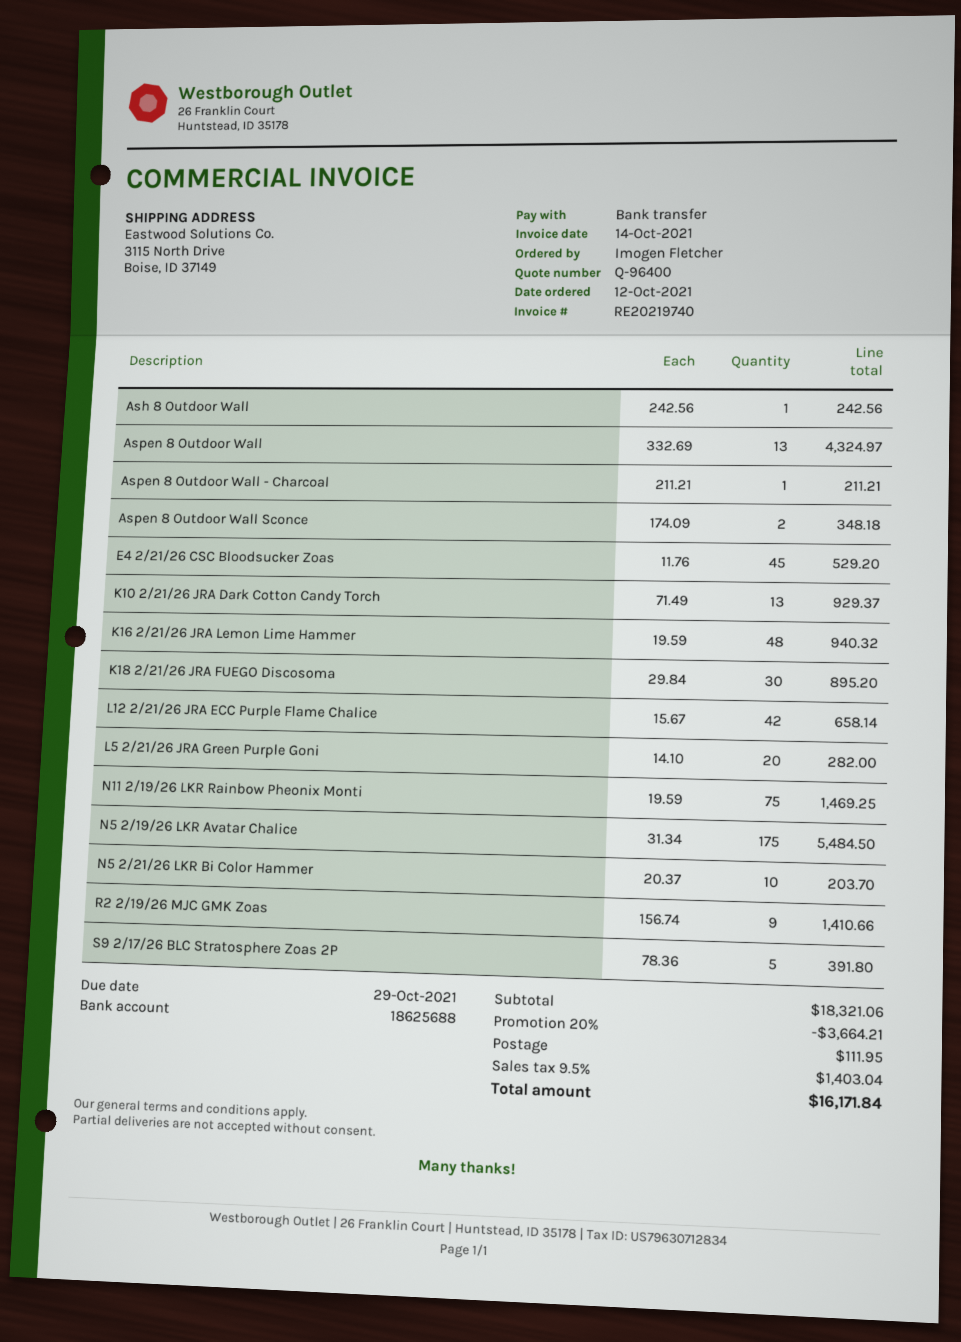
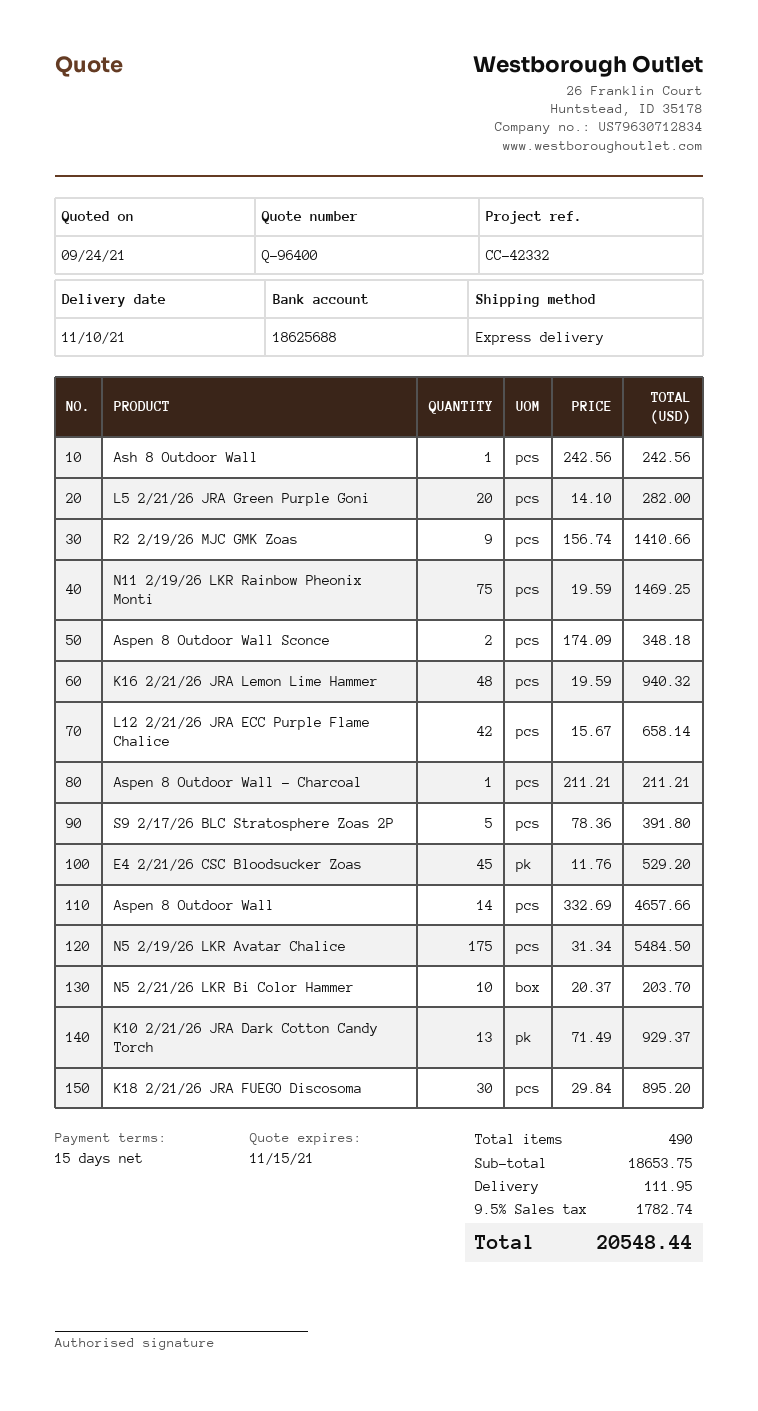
Aspen 8 Outdoor Wall: 13 x 332.69 = 4324.97 -> 14 x 332.69 = 4657.66
subtotal: 18321.06 -> 18653.75
discount: 20% = 3664.21 -> none
tax: 9.5% = 1403.04 -> 9.5% = 1782.74
total: 16171.84 -> 20548.44

